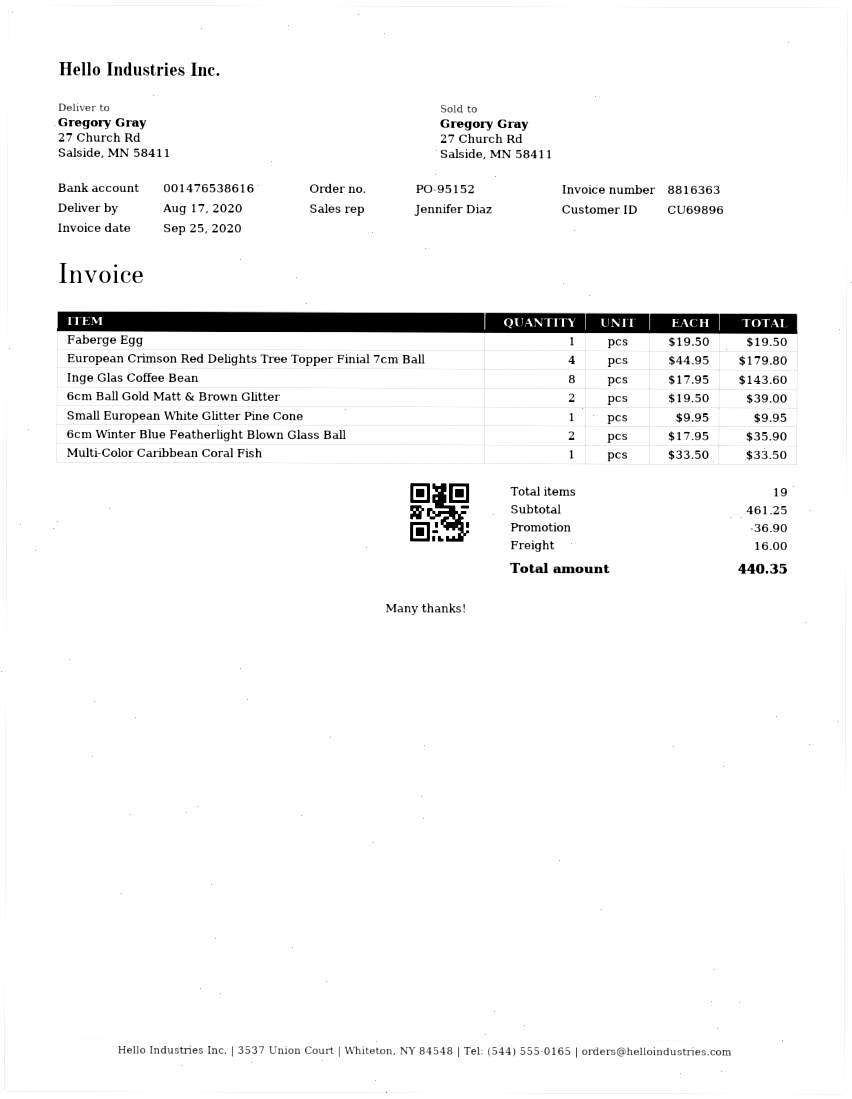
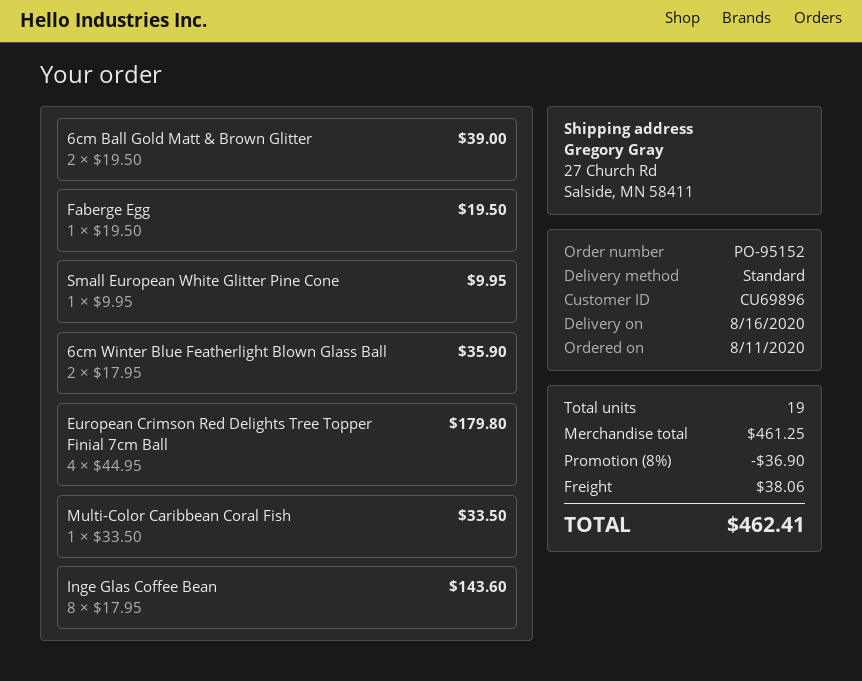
delivery date: 2020-08-17 -> 2020-08-16
shipping: 16.00 -> 38.06
total: 440.35 -> 462.41

